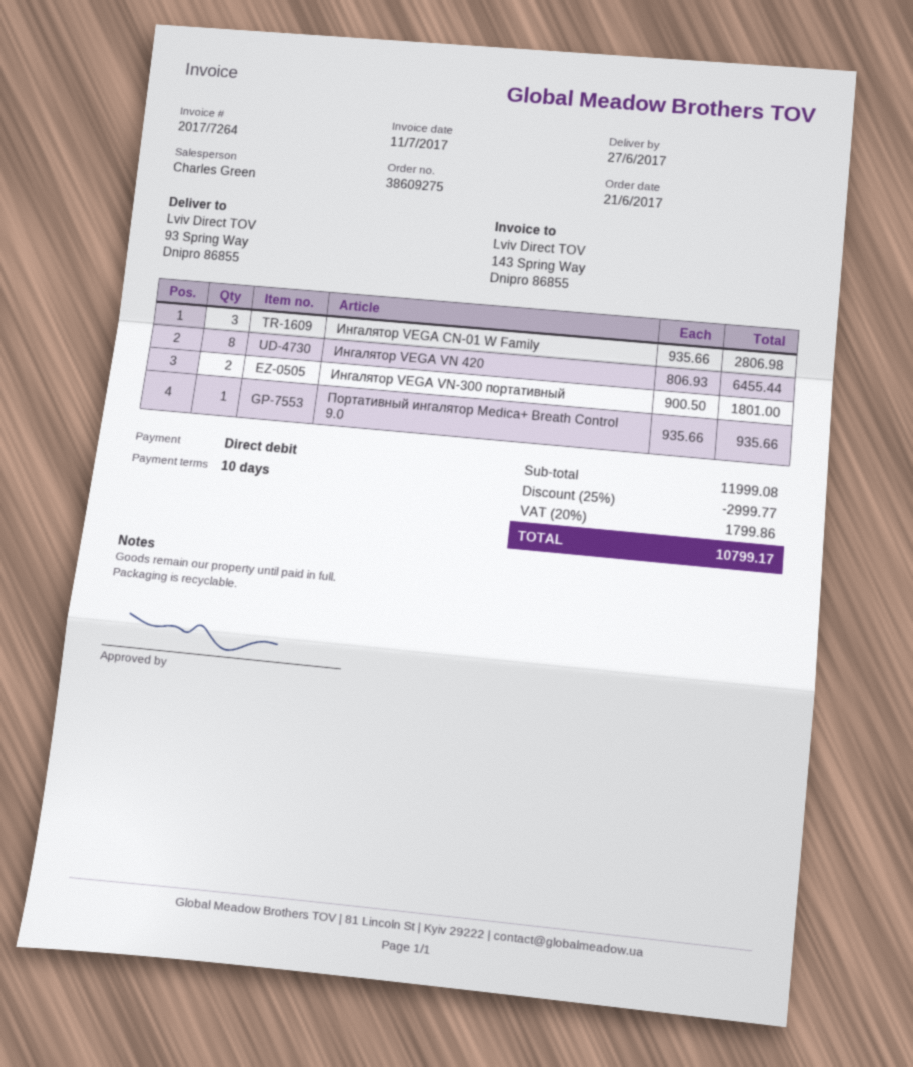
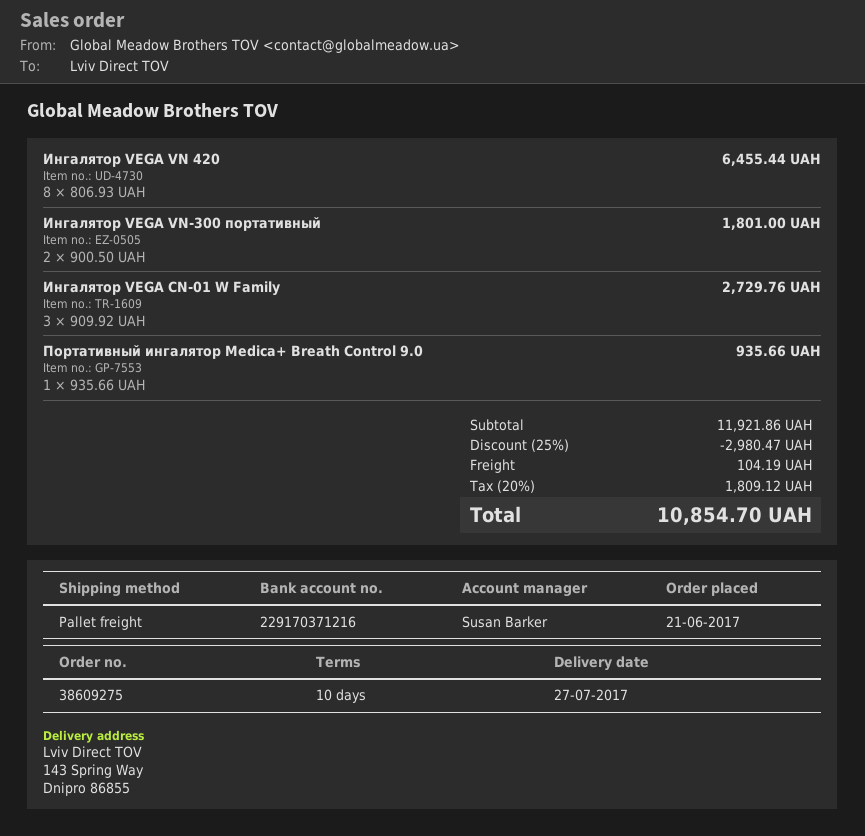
delivery date: 2017-06-27 -> 2017-07-27
sales rep: Charles Green -> Susan Barker
ship to: 93 Spring Way, Dnipro 86855 -> 143 Spring Way, Dnipro 86855
Ингалятор VEGA CN-01 W Family: 3 x 935.66 = 2806.98 -> 3 x 909.92 = 2729.76
subtotal: 11999.08 -> 11921.86
discount: 25% = 2999.77 -> 25% = 2980.47
shipping: none -> 104.19
tax: 20% = 1799.86 -> 20% = 1809.12
total: 10799.17 -> 10854.70

